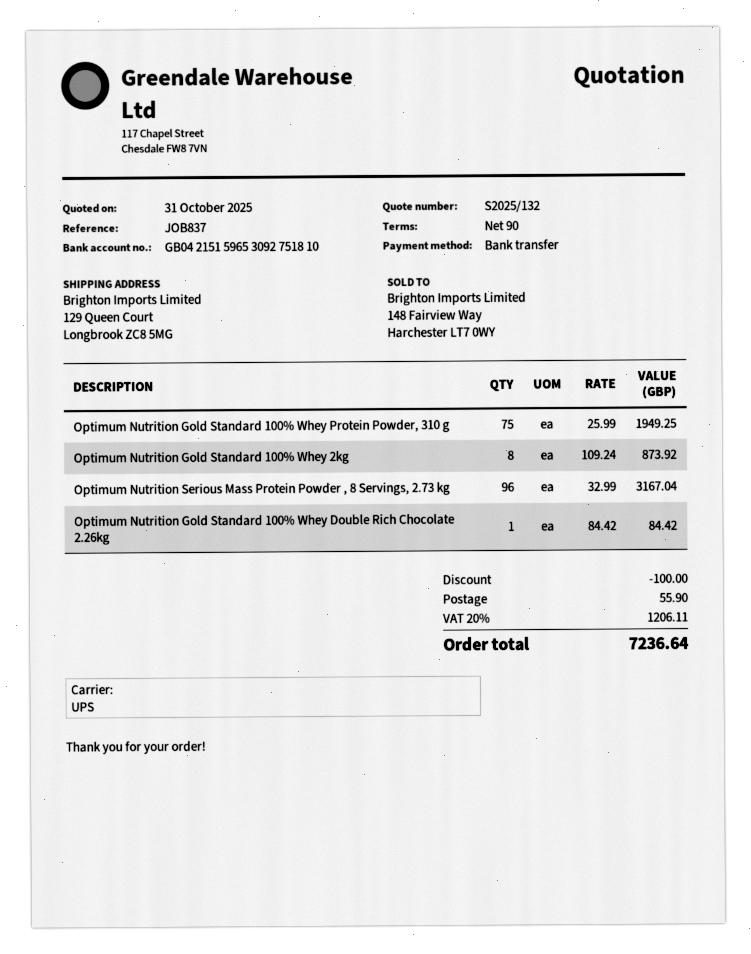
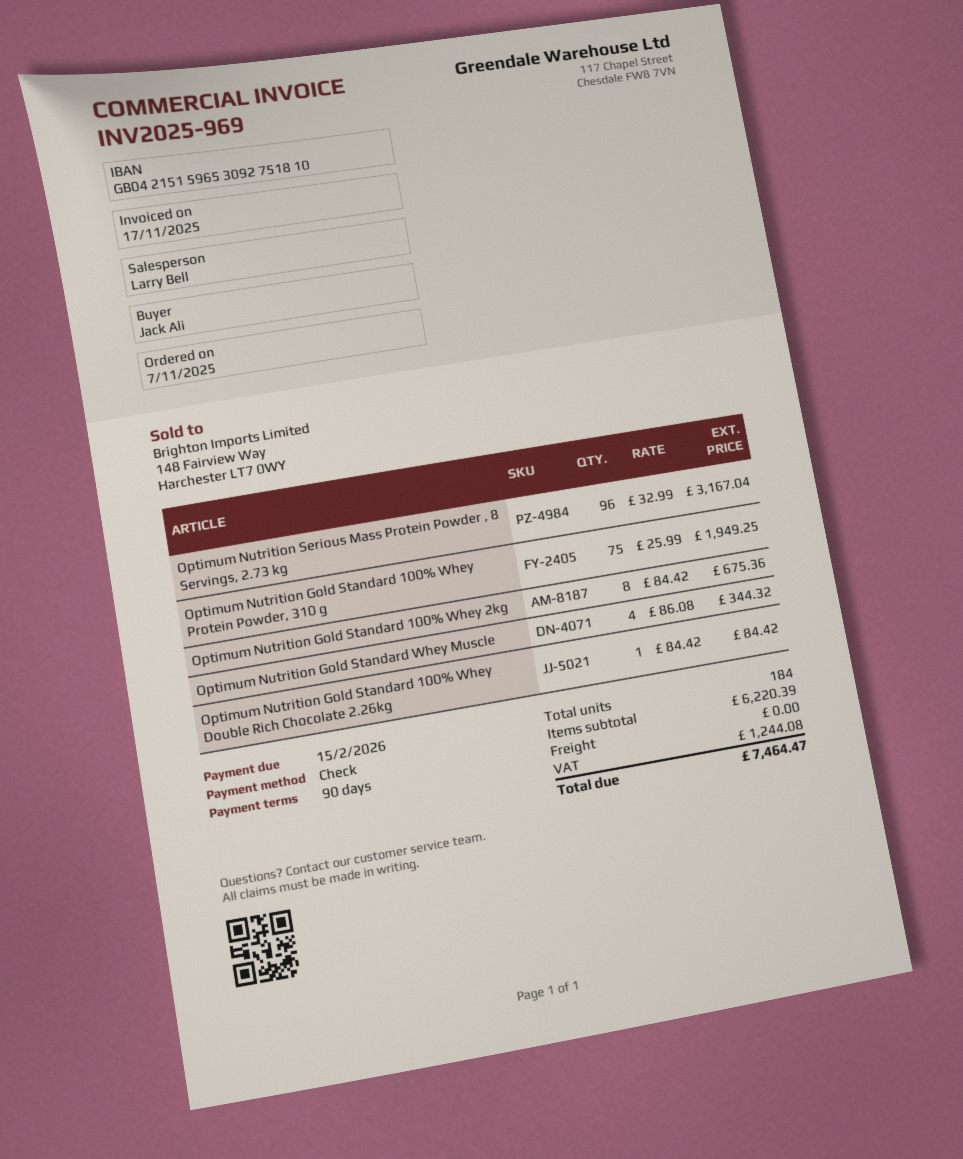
payment method: bank transfer -> cheque
Optimum Nutrition Gold Standard 100% Whey 2kg: 8 x 109.24 = 873.92 -> 8 x 84.42 = 675.36
Optimum Nutrition Gold Standard Whey Muscle: none -> 4 x 86.08 = 344.32
discount: 100.00 -> none
shipping: 55.90 -> 0.00
tax: 1206.11 -> 1244.08
total: 7236.64 -> 7464.47

